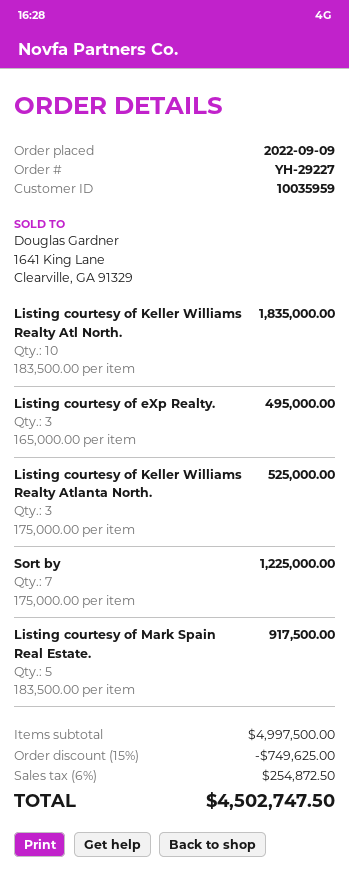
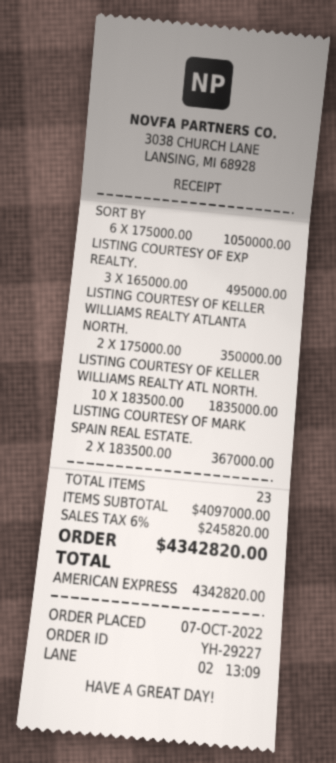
order date: 2022-09-09 -> 2022-10-07
Listing courtesy of Keller Williams Realty Atlanta North.: 3 x 175000.00 = 525000.00 -> 2 x 175000.00 = 350000.00
Sort by: 7 x 175000.00 = 1225000.00 -> 6 x 175000.00 = 1050000.00
Listing courtesy of Mark Spain Real Estate.: 5 x 183500.00 = 917500.00 -> 2 x 183500.00 = 367000.00
subtotal: 4997500.00 -> 4097000.00
discount: 15% = 749625.00 -> none
tax: 6% = 254872.50 -> 6% = 245820.00
total: 4502747.50 -> 4342820.00

